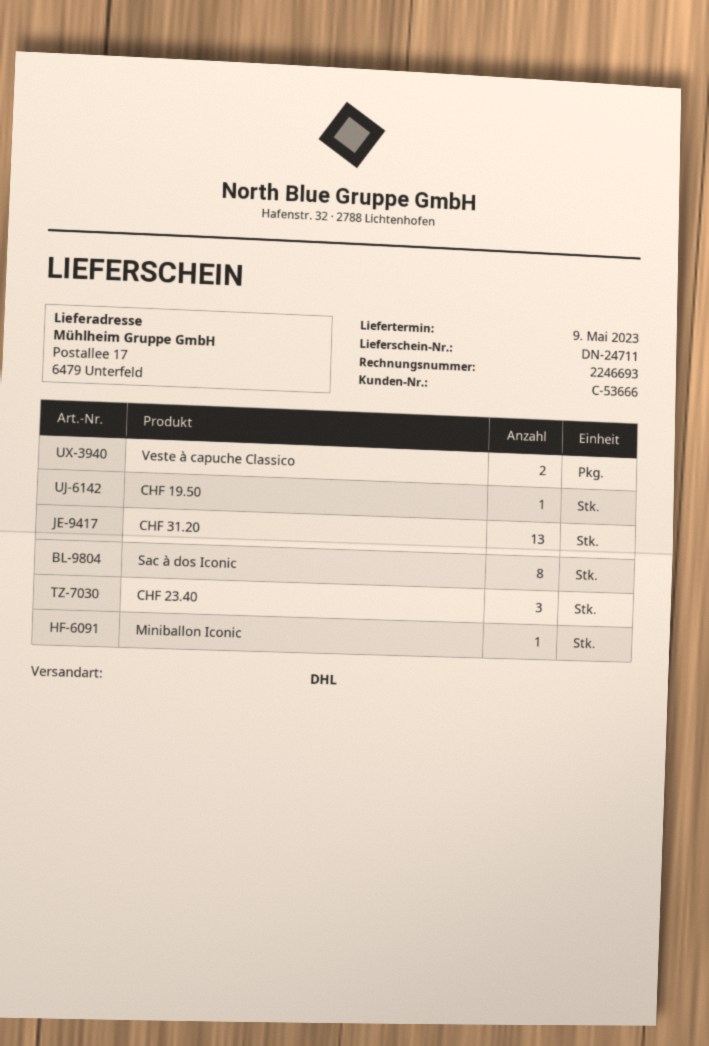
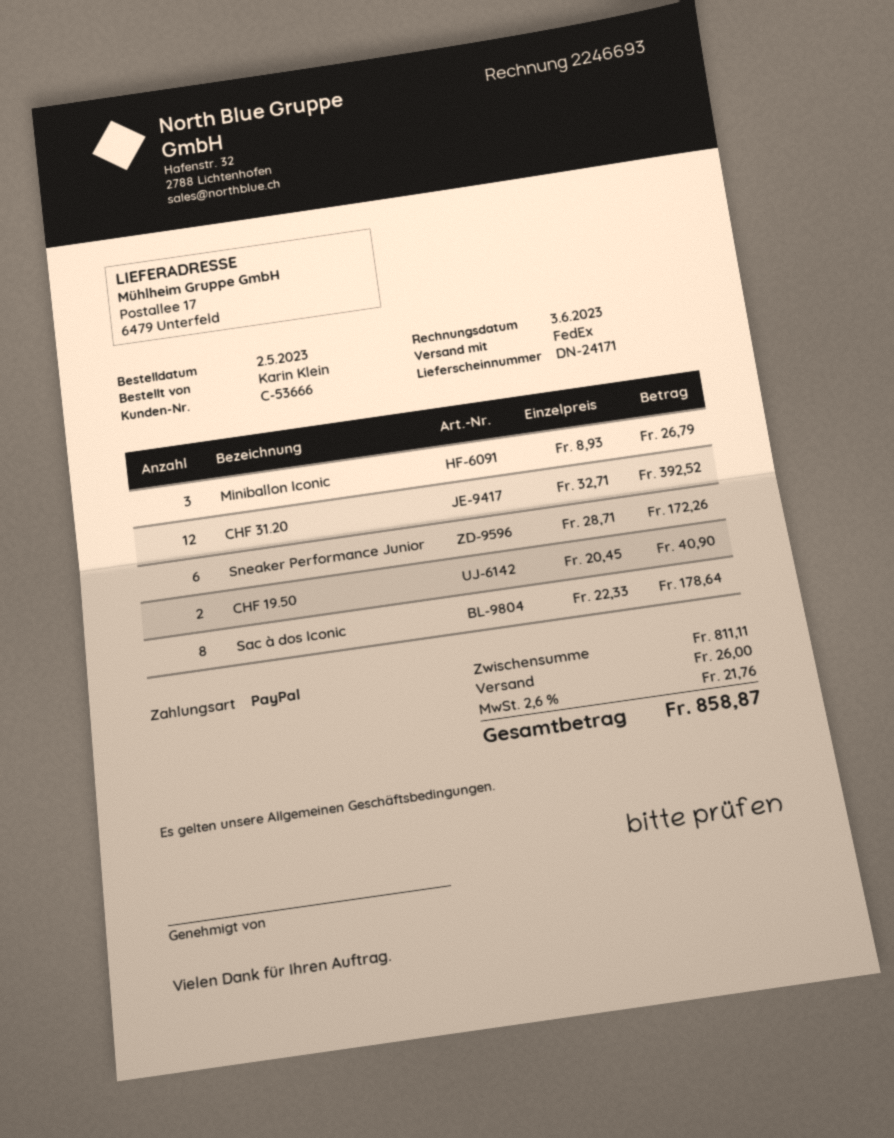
delivery note number: DN-24711 -> DN-24171
shipping method: DHL -> FedEx
Veste à capuche Classico: 2 -> none
CHF 19.50: 1 -> 2
CHF 31.20: 13 -> 12
CHF 23.40: 3 -> none
Miniballon Iconic: 1 -> 3
Sneaker Performance Junior: none -> 6

